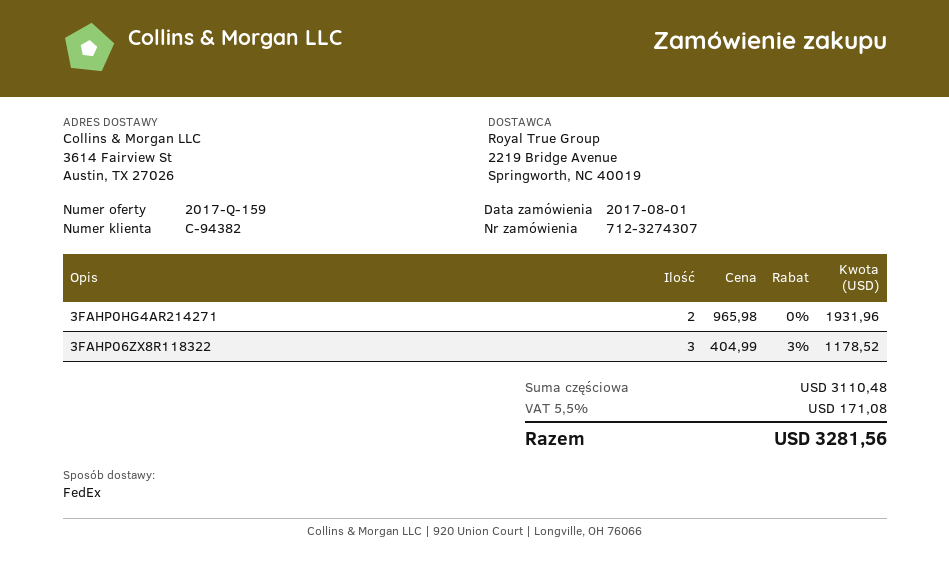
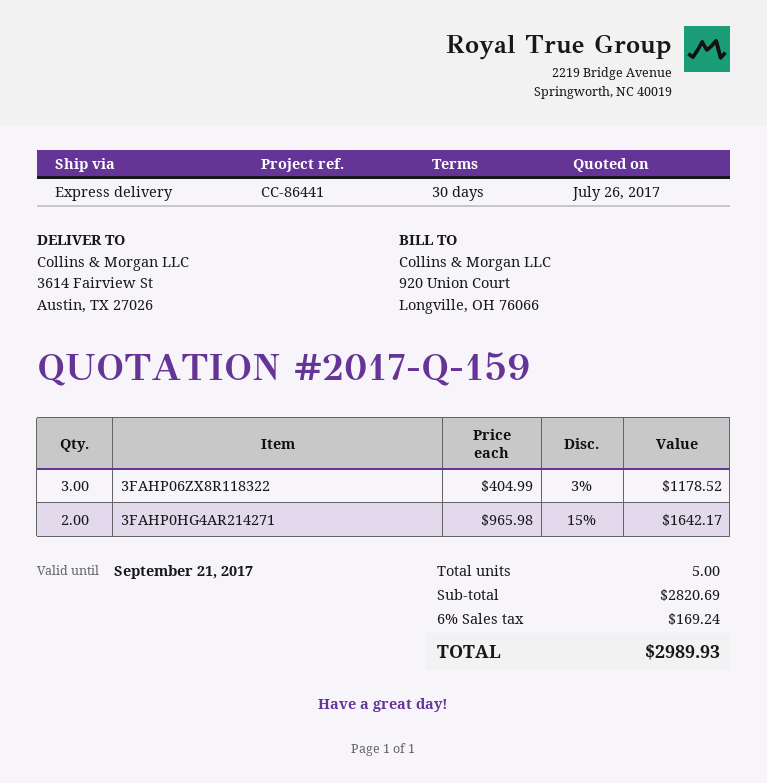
shipping method: FedEx -> express
3FAHP0HG4AR214271: 2 x 965.98 = 1931.96 -> 2 x 965.98 - 15% = 1642.17
subtotal: 3110.48 -> 2820.69
tax: 5.5% = 171.08 -> 6% = 169.24
total: 3281.56 -> 2989.93

